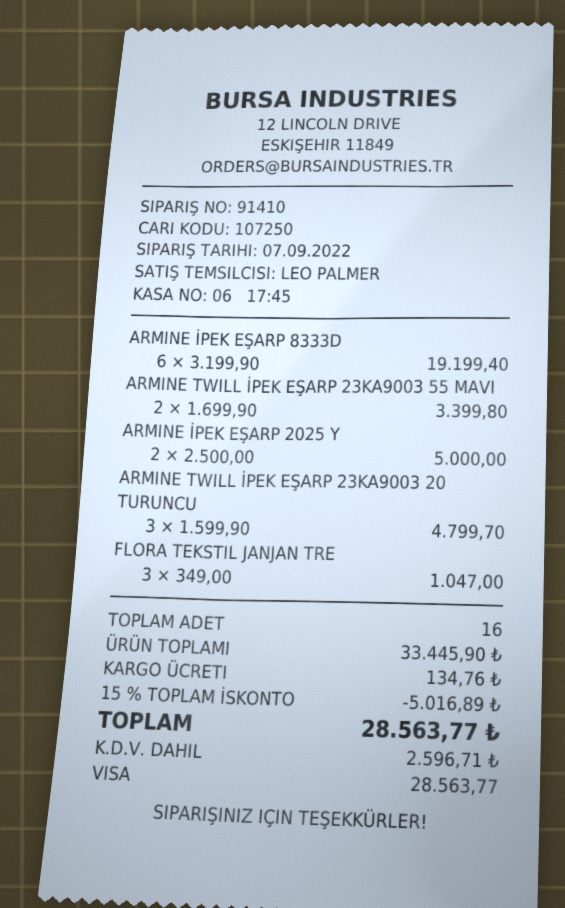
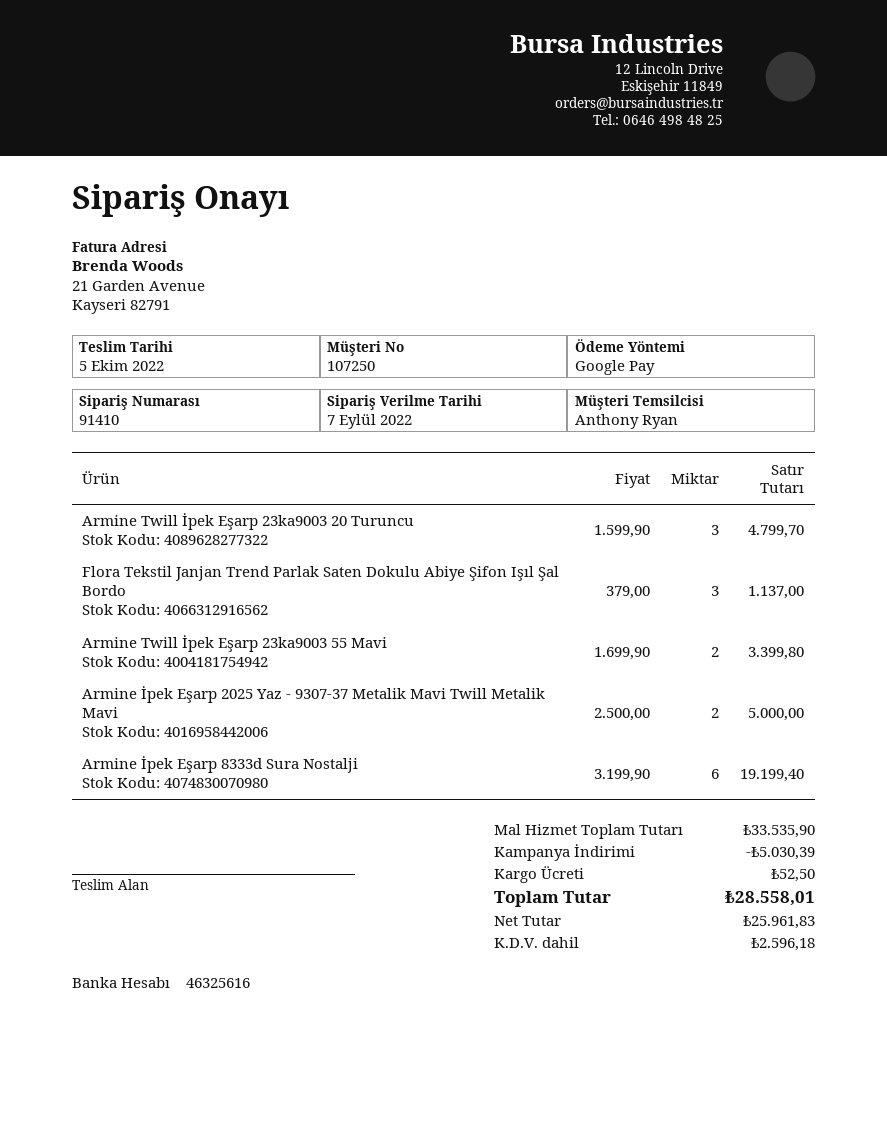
sales rep: LEO PALMER -> Anthony Ryan
payment method: Visa -> Google Pay
FLORA TEKSTIL JANJAN TRE: 3 x 349.00 = 1047.00 -> 3 x 379.00 = 1137.00
subtotal: 33445.90 -> 33535.90
discount: 5016.89 -> 5030.39
shipping: 134.76 -> 52.50
tax: 2596.71 -> 2596.18
total: 28563.77 -> 28558.01

